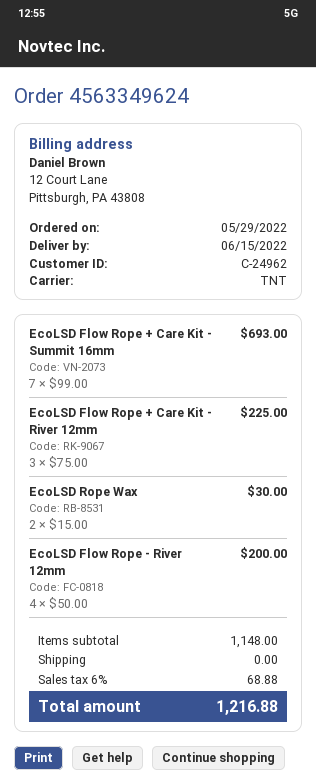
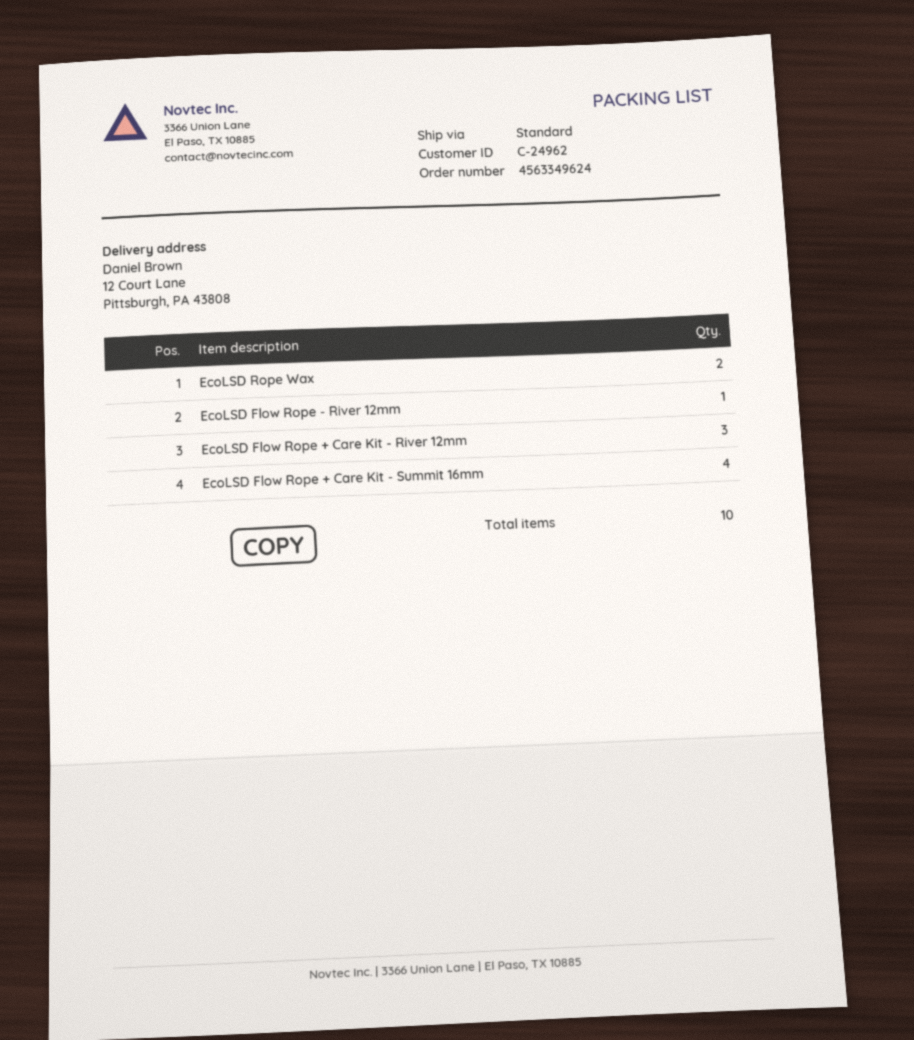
shipping method: TNT -> standard
EcoLSD Flow Rope + Care Kit - Summit 16mm: 7 -> 4
EcoLSD Flow Rope - River 12mm: 4 -> 1

